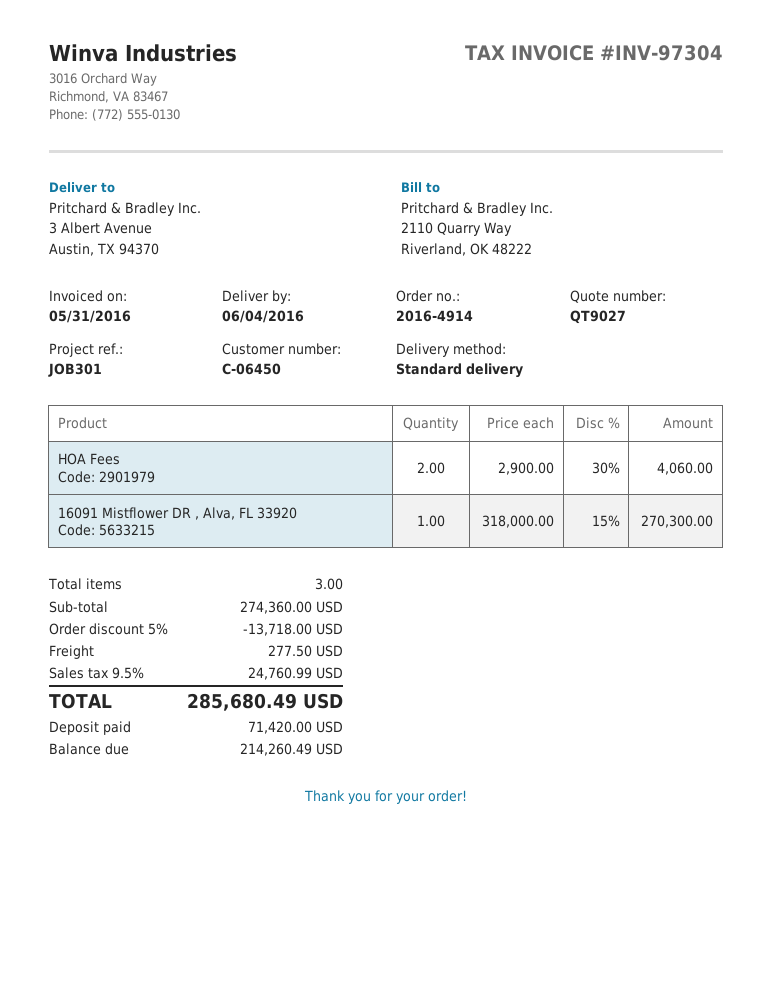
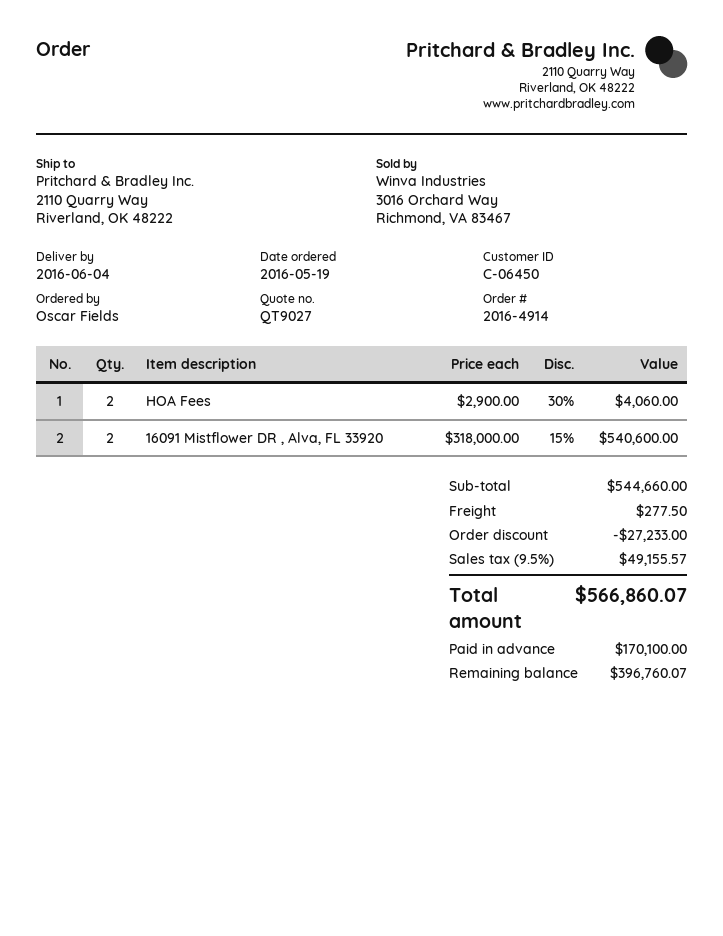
ship to: 3 Albert Avenue, Austin, TX 94370 -> 2110 Quarry Way, Riverland, OK 48222
16091 Mistflower DR , Alva, FL 33920: 1 x 318000.00 - 15% = 270300.00 -> 2 x 318000.00 - 15% = 540600.00
subtotal: 274360.00 -> 544660.00
discount: 13718.00 -> 27233.00
tax: 9.5% = 24760.99 -> 9.5% = 49155.57
total: 285680.49 -> 566860.07
deposit: 71420.00 -> 170100.00
balance: 214260.49 -> 396760.07

